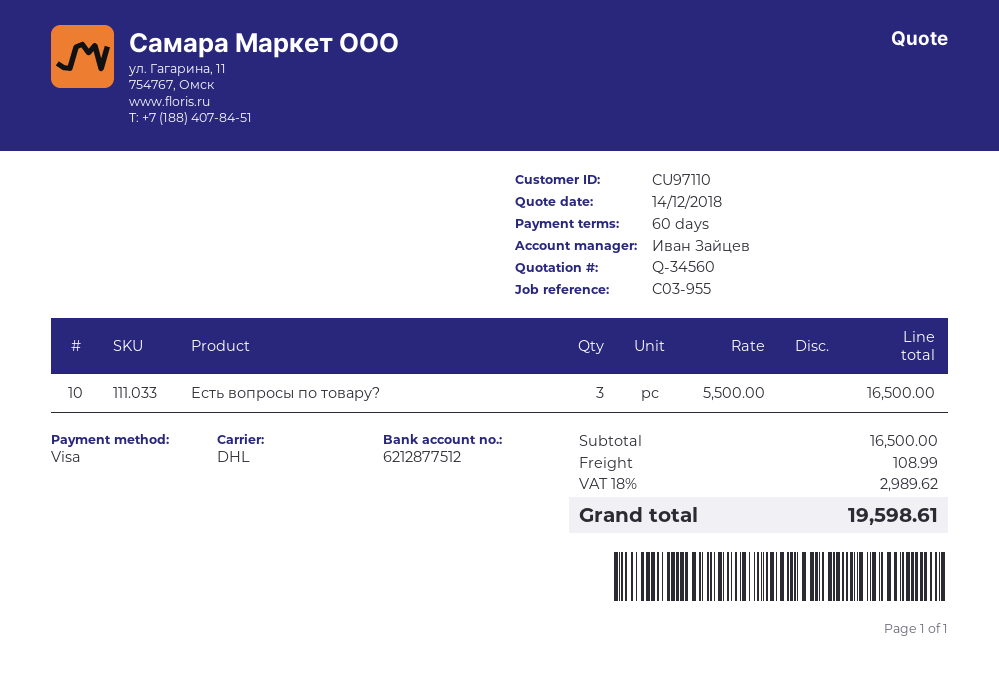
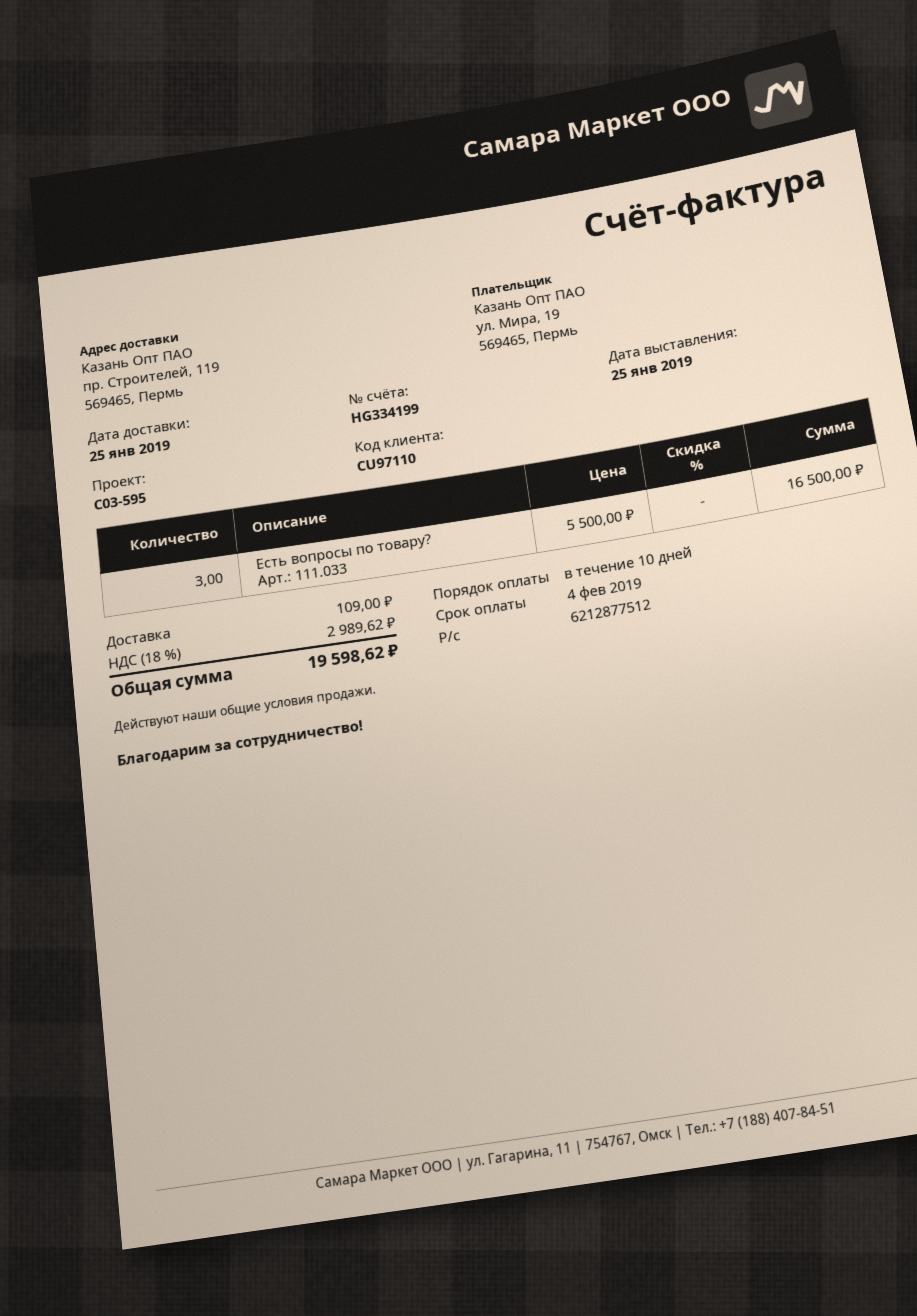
payment terms: 60 days -> 10 days
reference: C03-955 -> C03-595
shipping: 108.99 -> 109.00
total: 19598.61 -> 19598.62

